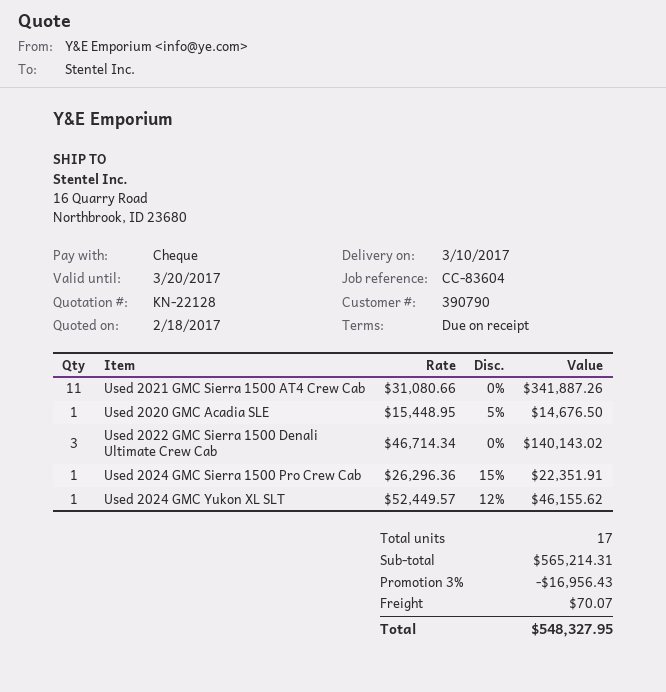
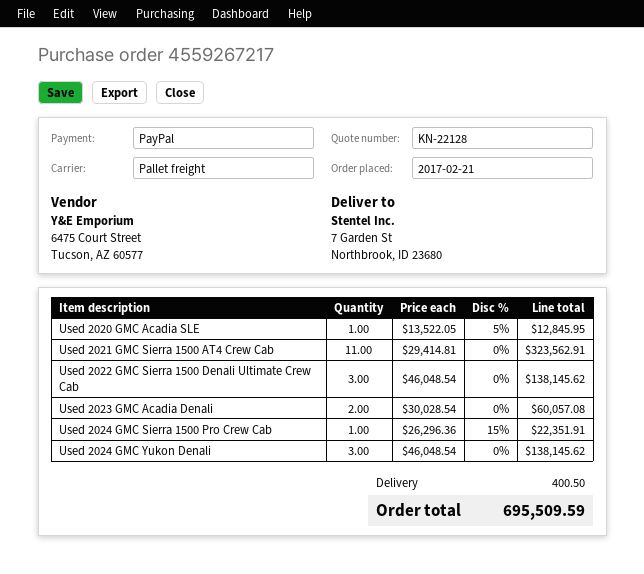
payment method: cheque -> PayPal
ship to: 16 Quarry Road, Northbrook, ID 23680 -> 7 Garden St, Northbrook, ID 23680
Used 2021 GMC Sierra 1500 AT4 Crew Cab: 11 x 31080.66 = 341887.26 -> 11 x 29414.81 = 323562.91
Used 2020 GMC Acadia SLE: 1 x 15448.95 - 5% = 14676.50 -> 1 x 13522.05 - 5% = 12845.95
Used 2022 GMC Sierra 1500 Denali Ultimate Crew Cab: 3 x 46714.34 = 140143.02 -> 3 x 46048.54 = 138145.62
Used 2024 GMC Yukon XL SLT: 1 x 52449.57 - 12% = 46155.62 -> none
Used 2023 GMC Acadia Denali: none -> 2 x 30028.54 = 60057.08
Used 2024 GMC Yukon Denali: none -> 3 x 46048.54 = 138145.62
discount: 3% = 16956.43 -> none
shipping: 70.07 -> 400.50
total: 548327.95 -> 695509.59

